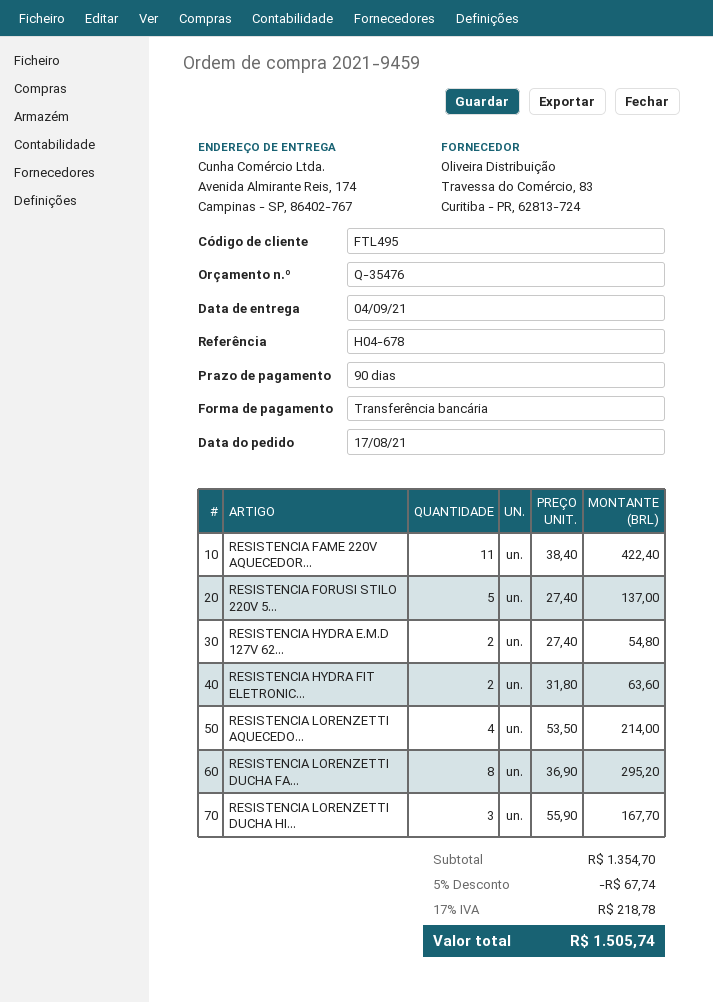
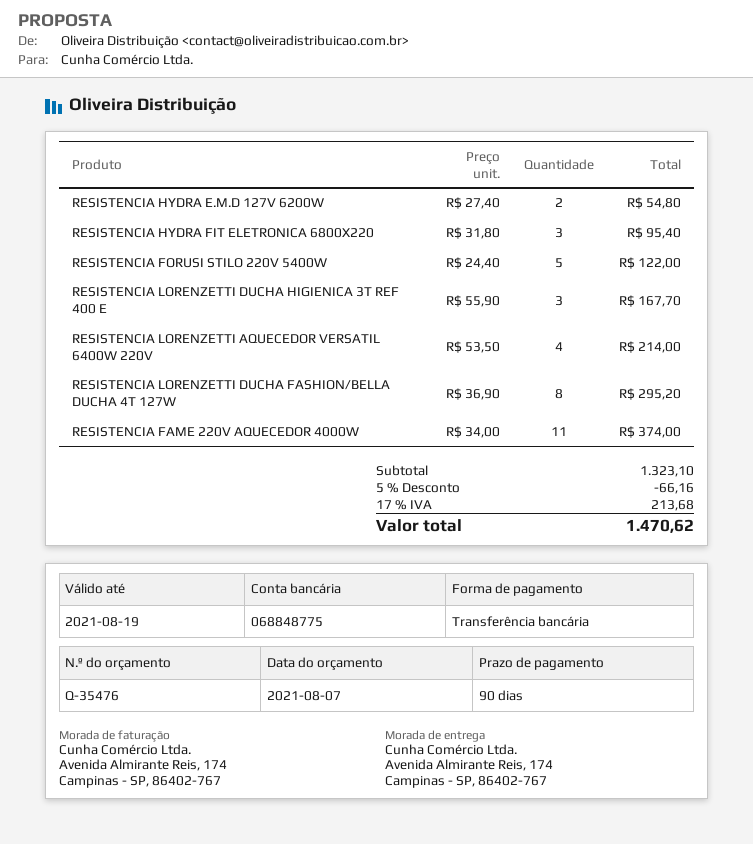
RESISTENCIA FAME 220V AQUECEDOR...: 11 x 38.40 = 422.40 -> 11 x 34.00 = 374.00
RESISTENCIA FORUSI STILO 220V 5...: 5 x 27.40 = 137.00 -> 5 x 24.40 = 122.00
RESISTENCIA HYDRA FIT ELETRONIC...: 2 x 31.80 = 63.60 -> 3 x 31.80 = 95.40
subtotal: 1354.70 -> 1323.10
discount: 5% = 67.74 -> 5% = 66.16
tax: 17% = 218.78 -> 17% = 213.68
total: 1505.74 -> 1470.62

